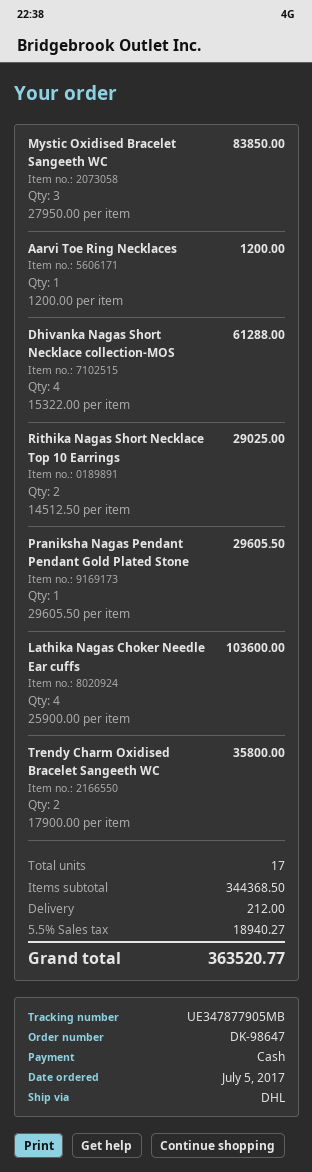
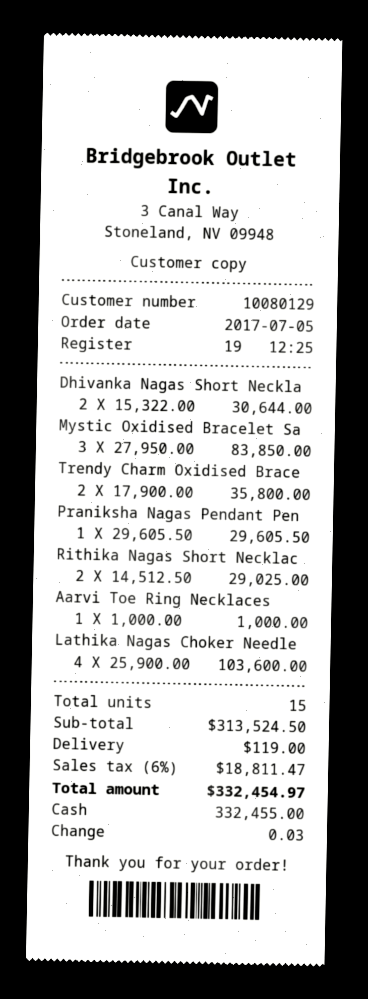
Aarvi Toe Ring Necklaces: 1 x 1200.00 = 1200.00 -> 1 x 1000.00 = 1000.00
Dhivanka Nagas Short Necklace collection-MOS: 4 x 15322.00 = 61288.00 -> 2 x 15322.00 = 30644.00
total quantity: 17 -> 15
subtotal: 344368.50 -> 313524.50
shipping: 212.00 -> 119.00
tax: 5.5% = 18940.27 -> 6% = 18811.47
total: 363520.77 -> 332454.97

